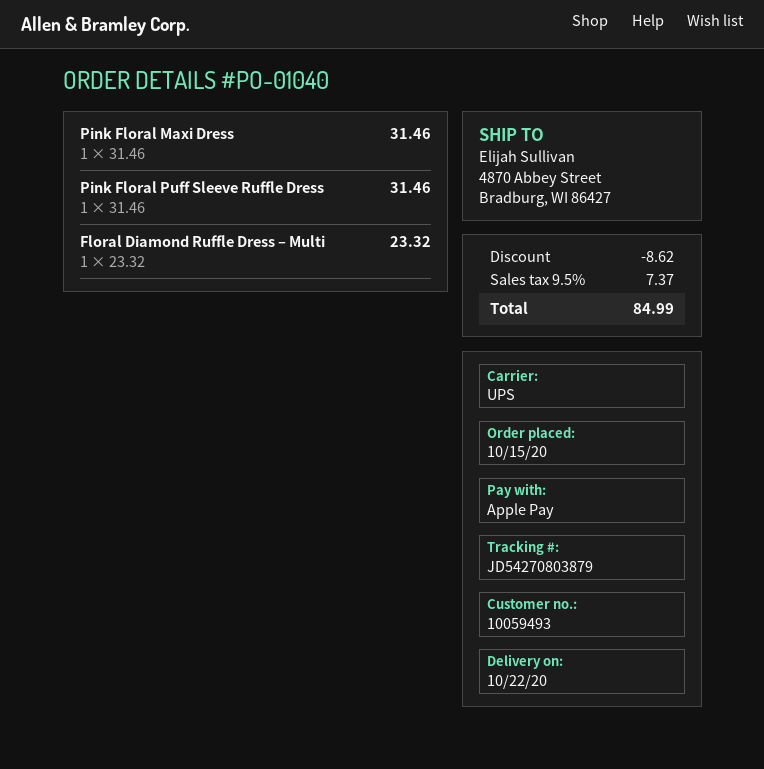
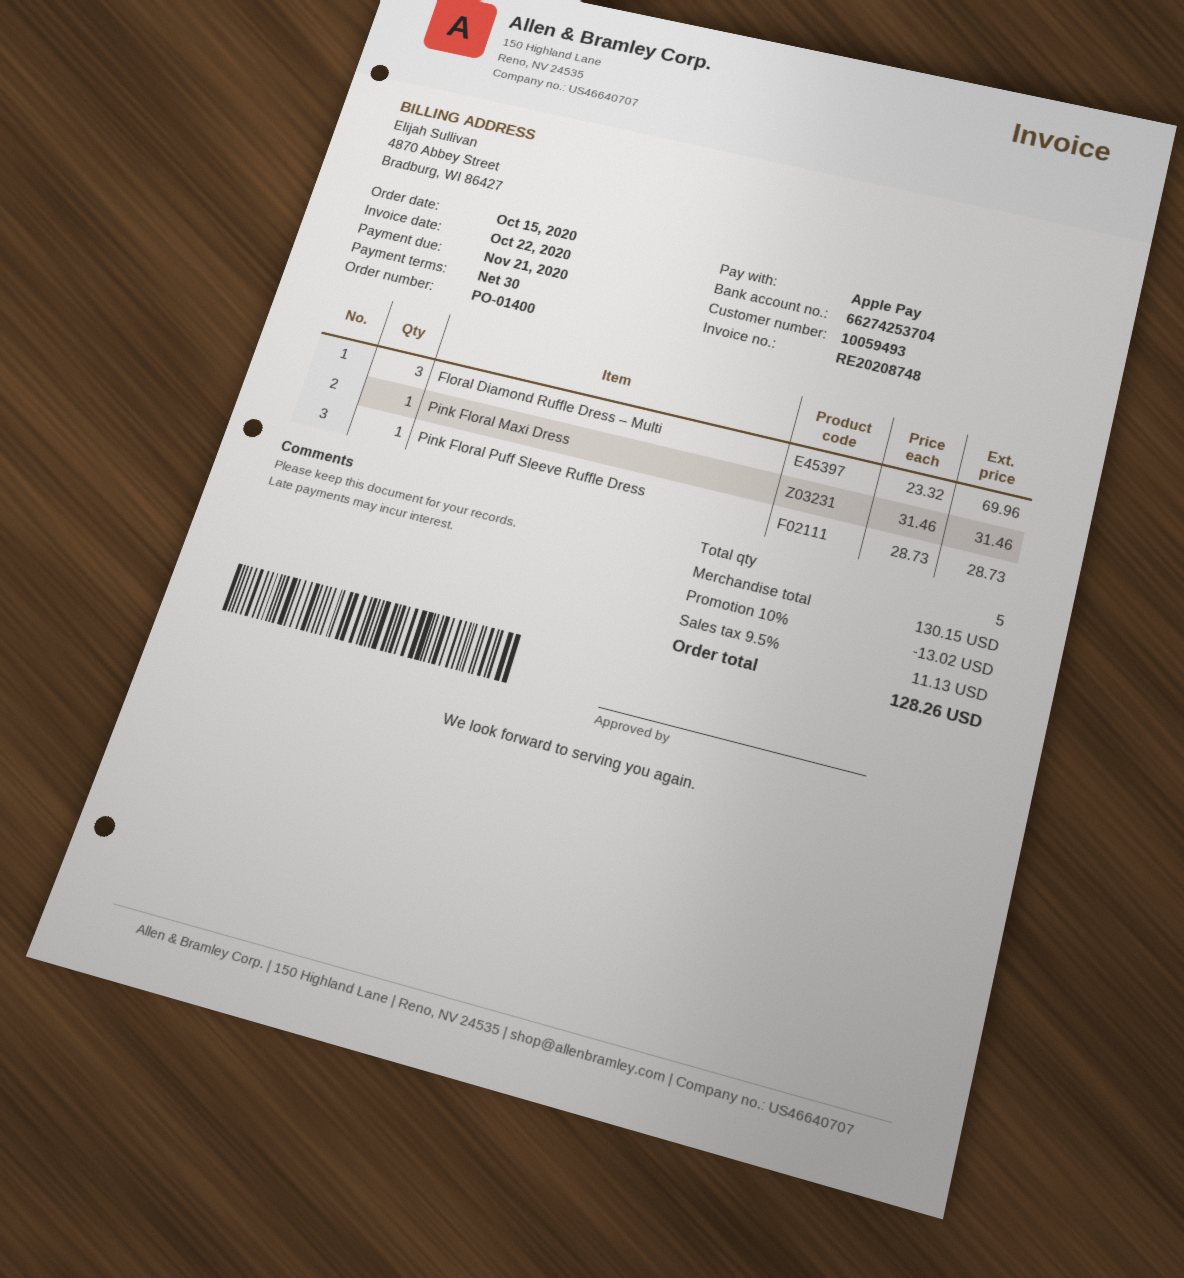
order number: PO-01040 -> PO-01400
Pink Floral Puff Sleeve Ruffle Dress: 1 x 31.46 = 31.46 -> 1 x 28.73 = 28.73
Floral Diamond Ruffle Dress – Multi: 1 x 23.32 = 23.32 -> 3 x 23.32 = 69.96
discount: 8.62 -> 13.02
tax: 9.5% = 7.37 -> 9.5% = 11.13
total: 84.99 -> 128.26

